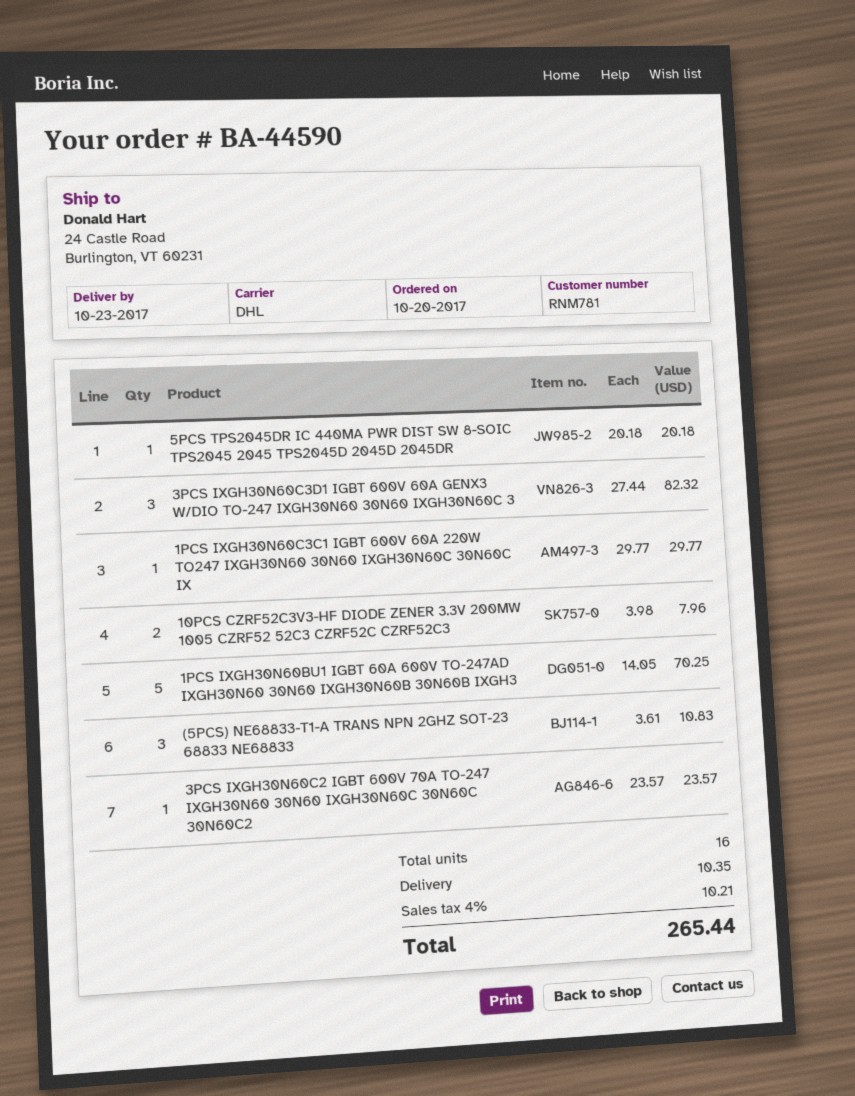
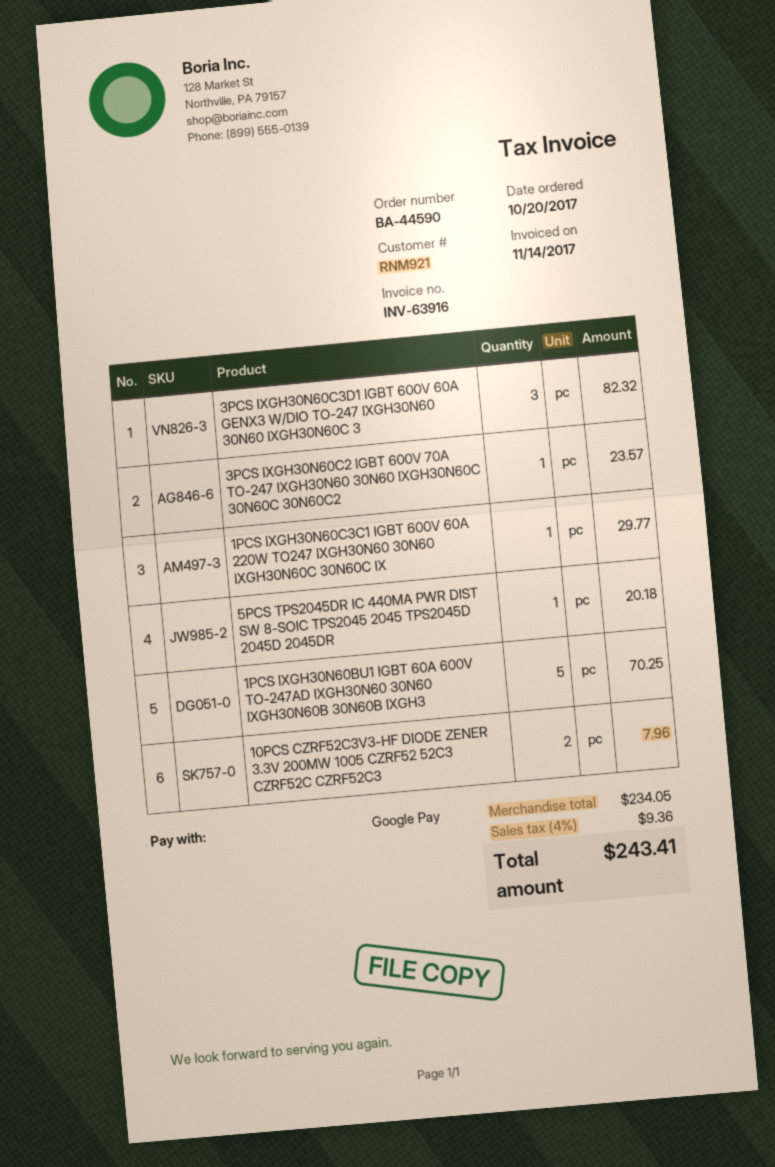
customer number: RNM781 -> RNM921
(5PCS) NE68833-T1-A TRANS NPN 2GHZ SOT-23 68833 NE68833: 3 for 10.83 -> none
shipping: 10.35 -> none
tax: 4% = 10.21 -> 4% = 9.36
total: 265.44 -> 243.41

